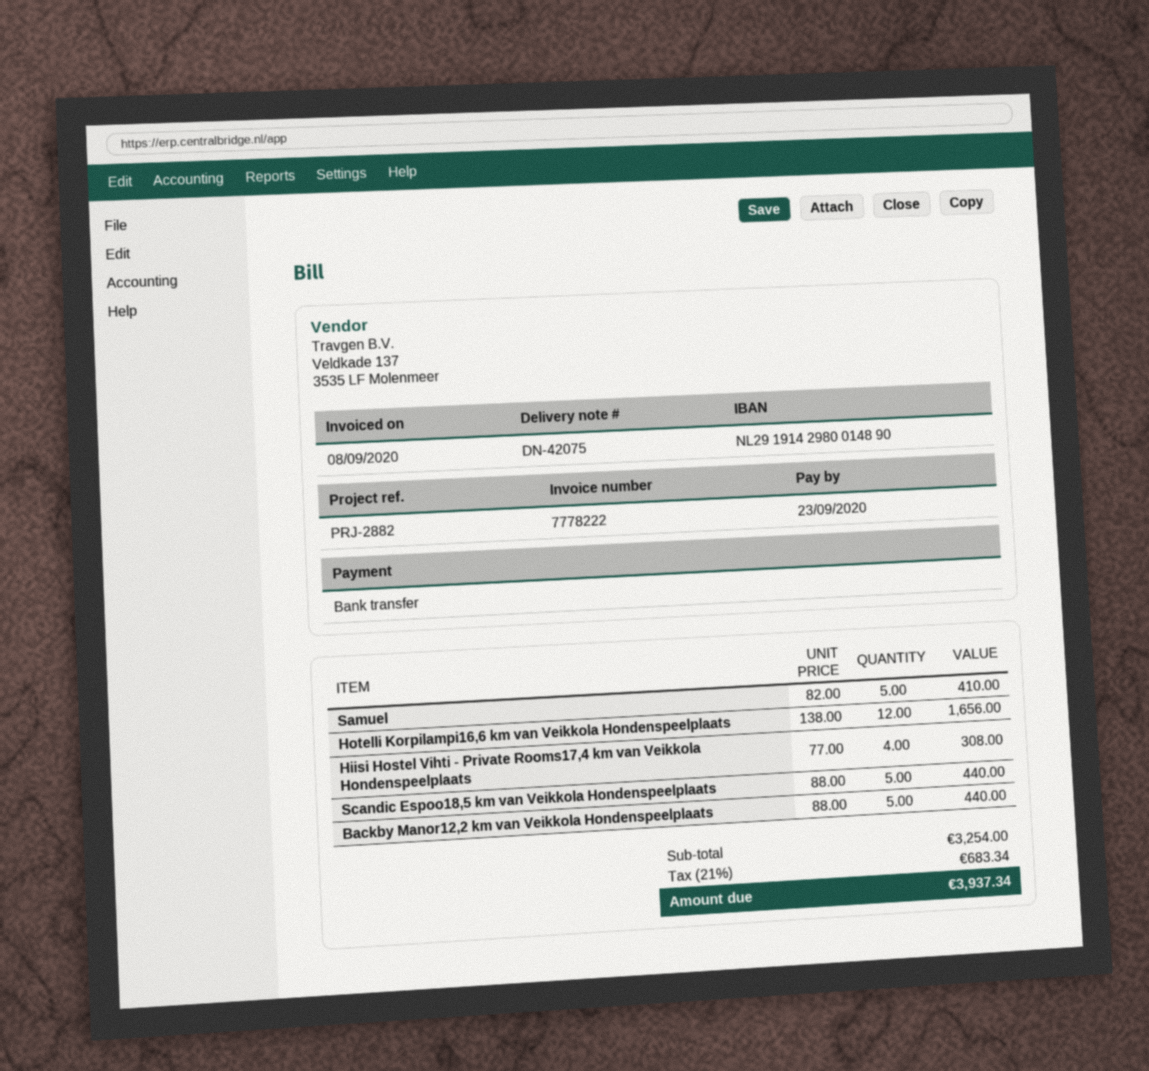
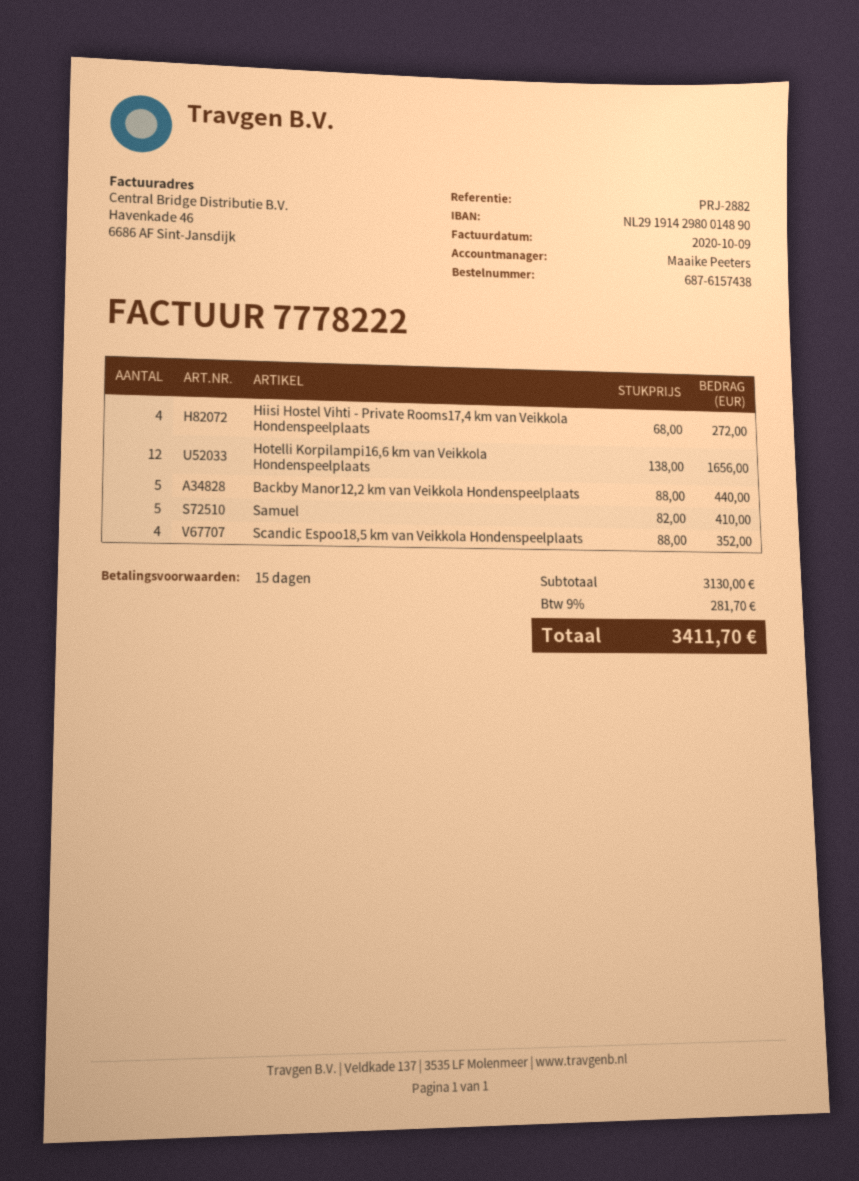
invoice date: 2020-09-08 -> 2020-10-09
Hiisi Hostel Vihti - Private Rooms17,4 km van Veikkola Hondenspeelplaats: 4 x 77.00 = 308.00 -> 4 x 68.00 = 272.00
Scandic Espoo18,5 km van Veikkola Hondenspeelplaats: 5 x 88.00 = 440.00 -> 4 x 88.00 = 352.00
subtotal: 3254.00 -> 3130.00
tax: 21% = 683.34 -> 9% = 281.70
total: 3937.34 -> 3411.70

